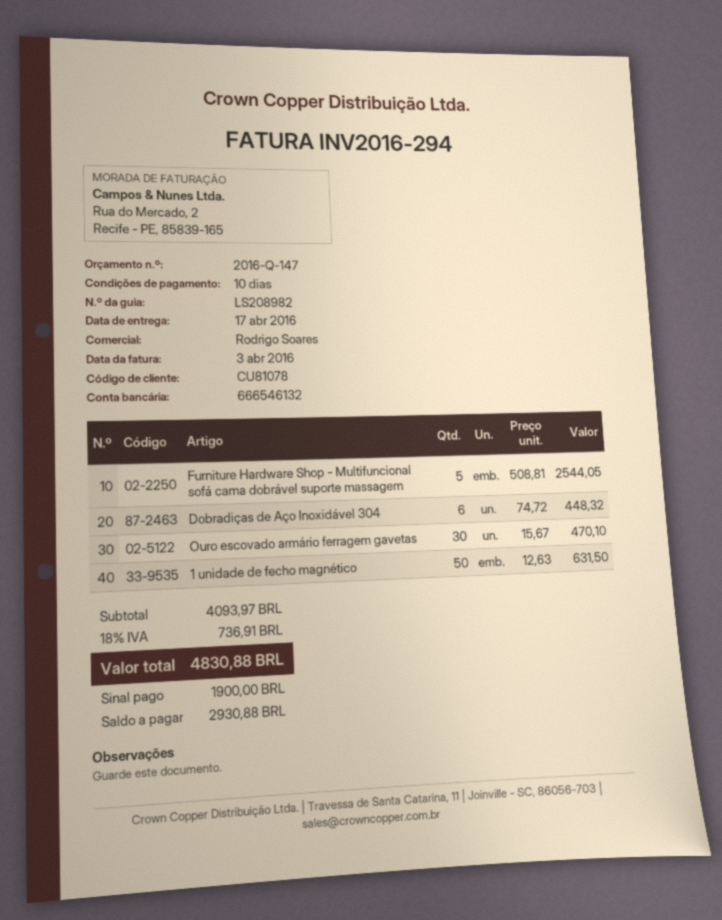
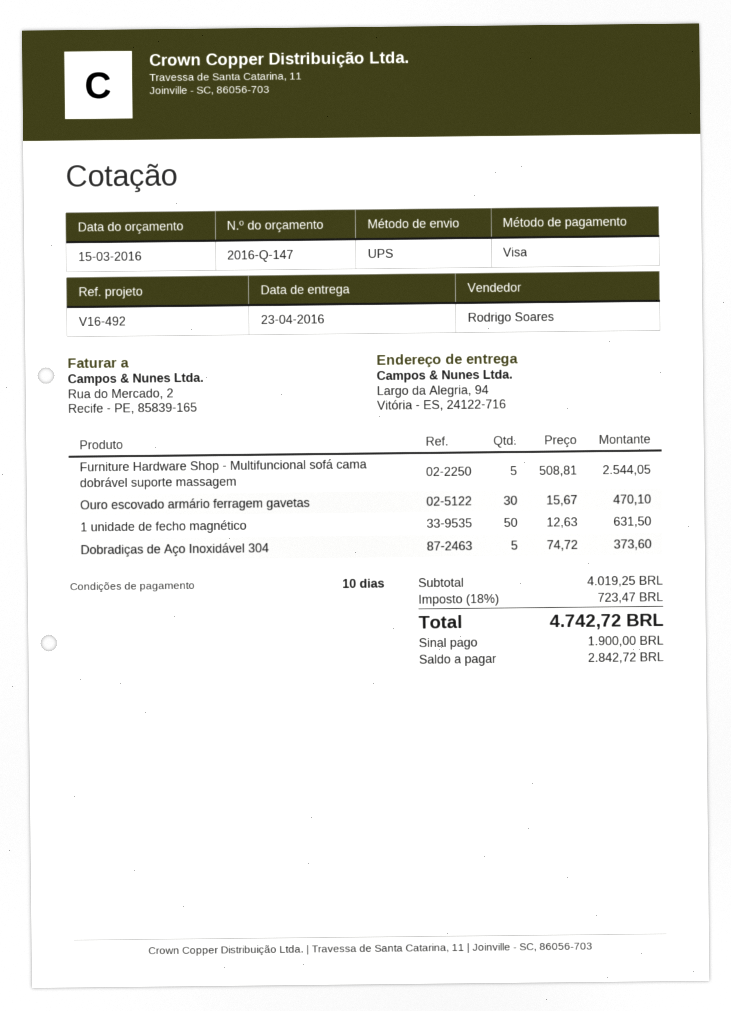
delivery date: 2016-04-17 -> 2016-04-23
Dobradiças de Aço Inoxidável 304: 6 x 74.72 = 448.32 -> 5 x 74.72 = 373.60
subtotal: 4093.97 -> 4019.25
tax: 18% = 736.91 -> 18% = 723.47
total: 4830.88 -> 4742.72
balance: 2930.88 -> 2842.72

